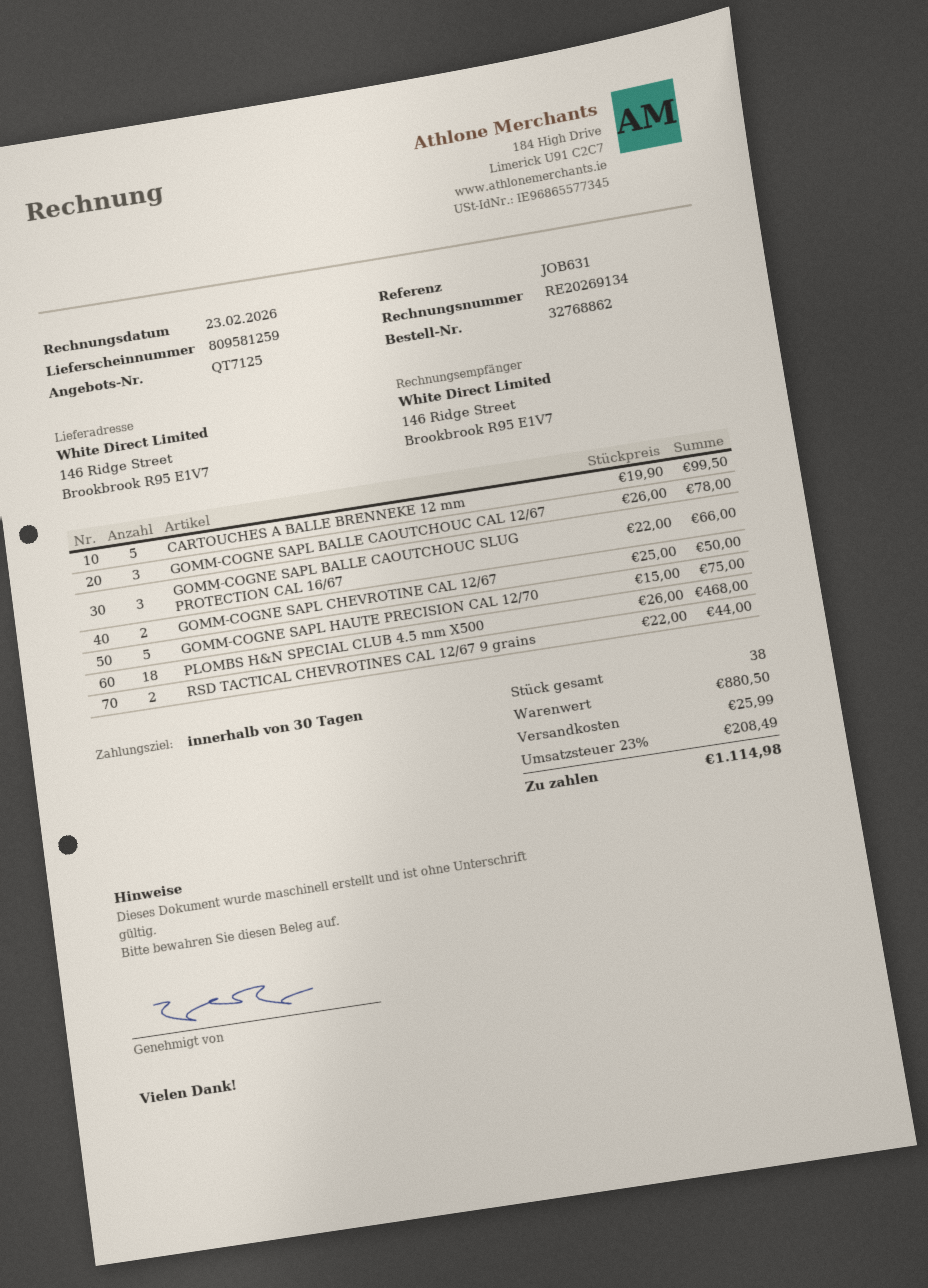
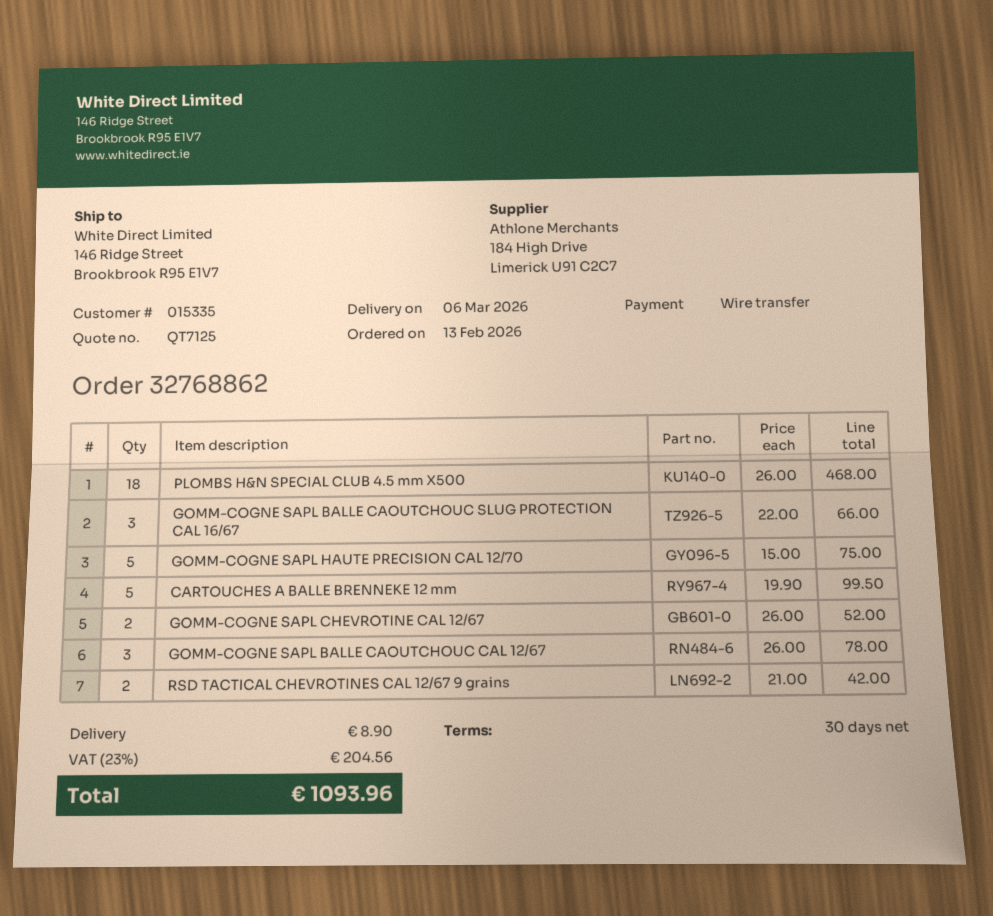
GOMM-COGNE SAPL CHEVROTINE CAL 12/67: 2 x 25.00 = 50.00 -> 2 x 26.00 = 52.00
RSD TACTICAL CHEVROTINES CAL 12/67 9 grains: 2 x 22.00 = 44.00 -> 2 x 21.00 = 42.00
shipping: 25.99 -> 8.90
tax: 23% = 208.49 -> 23% = 204.56
total: 1114.98 -> 1093.96

